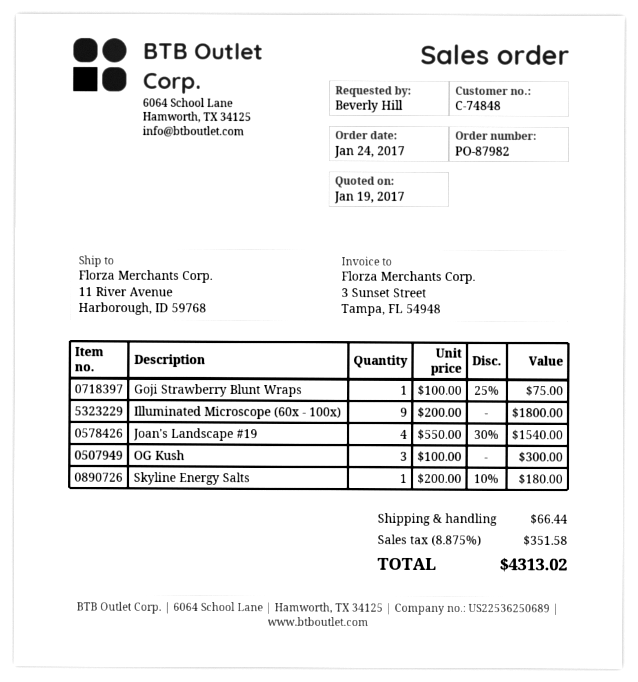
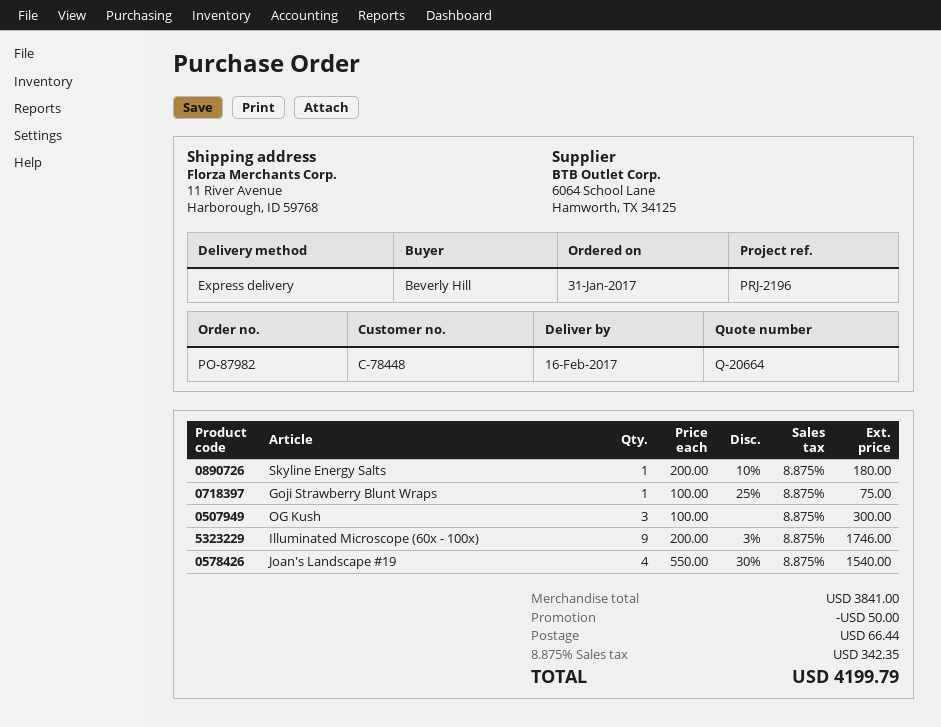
order date: 2017-01-24 -> 2017-01-31
customer number: C-74848 -> C-78448
Illuminated Microscope (60x - 100x): 9 x 200.00 = 1800.00 -> 9 x 200.00 - 3% = 1746.00
discount: none -> 50.00
tax: 8.875% = 351.58 -> 8.875% = 342.35
total: 4313.02 -> 4199.79

